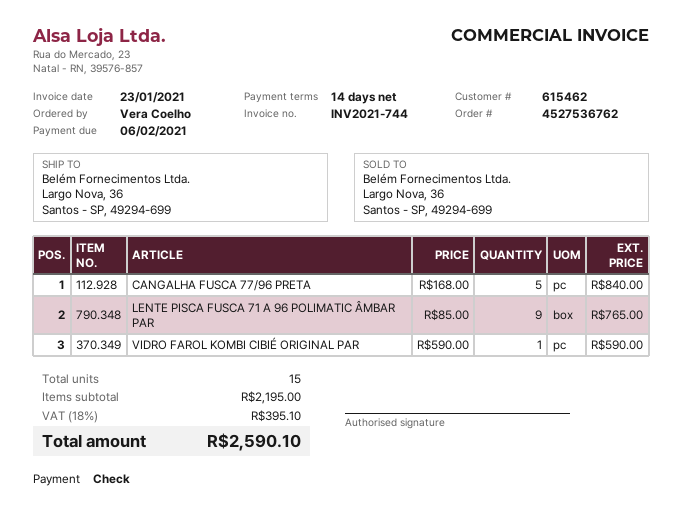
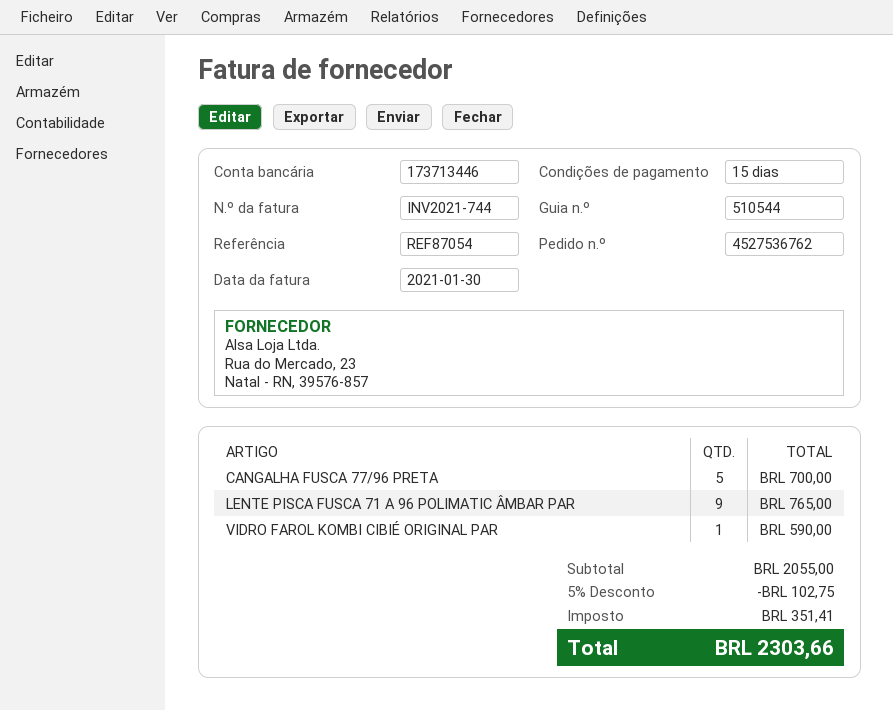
invoice date: 2021-01-23 -> 2021-01-30
payment terms: 14 days -> 15 days
CANGALHA FUSCA 77/96 PRETA: 5 for 840.00 -> 5 for 700.00
subtotal: 2195.00 -> 2055.00
discount: none -> 5% = 102.75
tax: 395.10 -> 351.41
total: 2590.10 -> 2303.66

